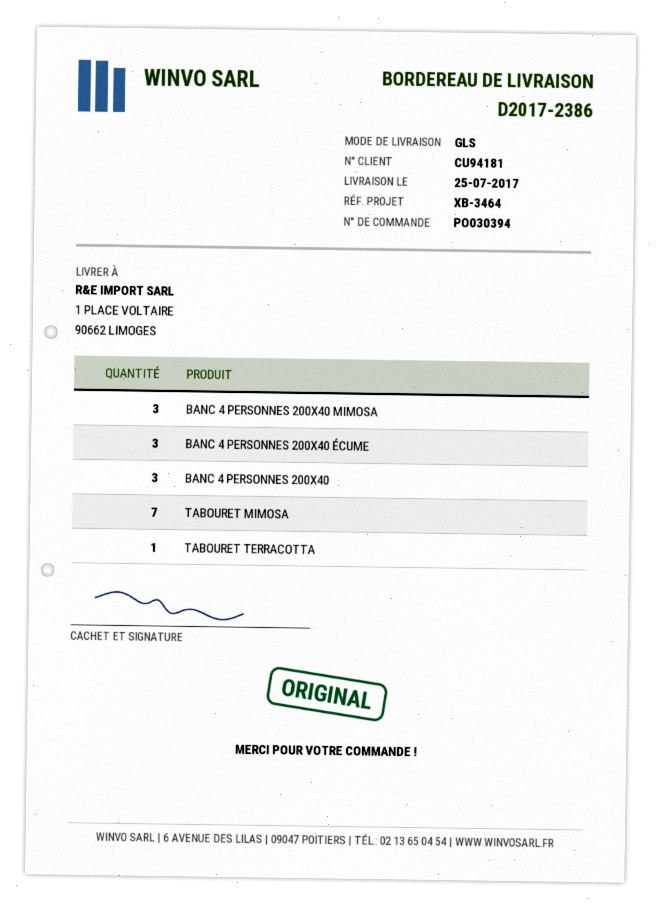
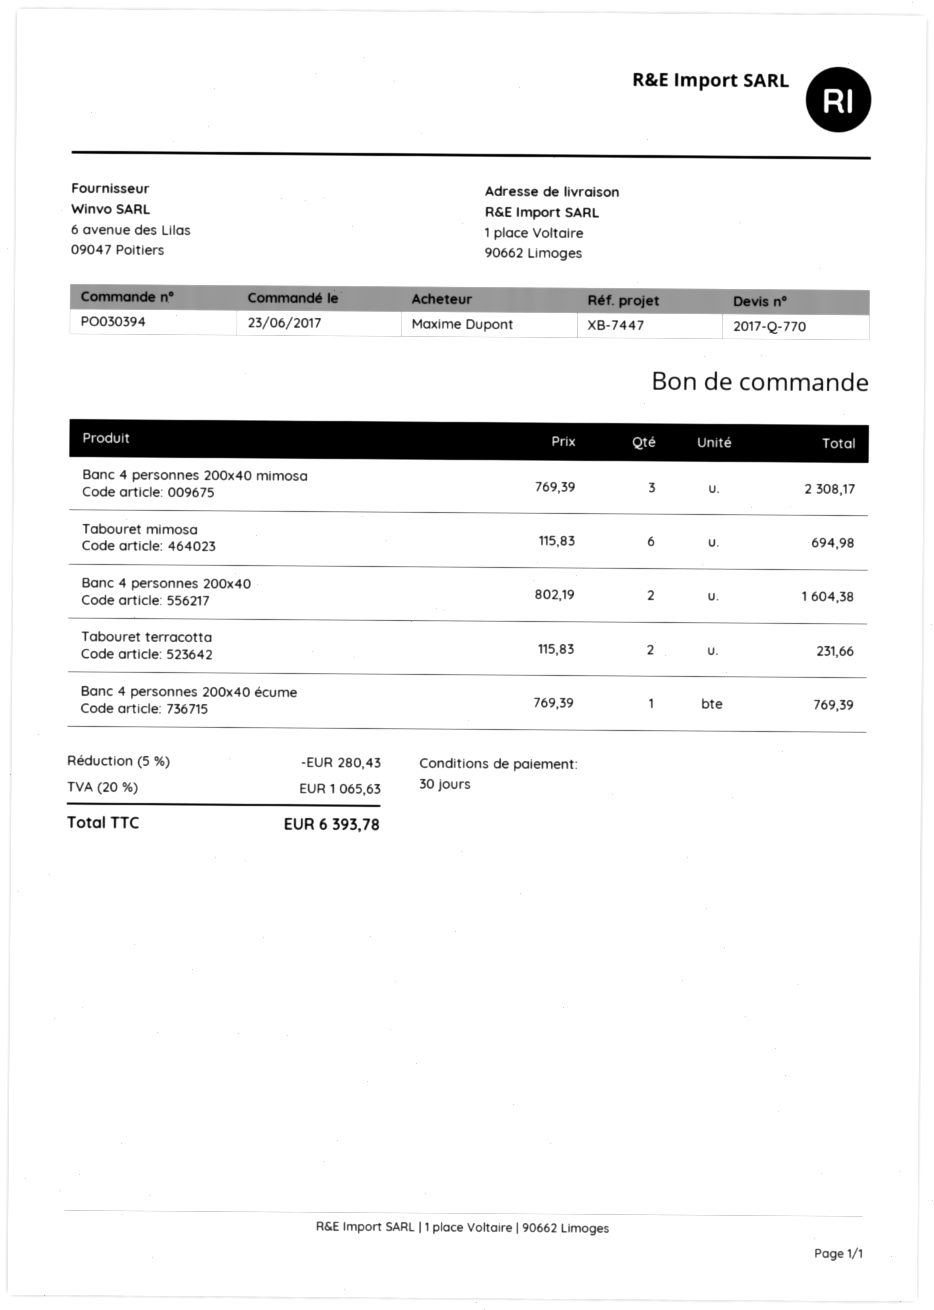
reference: XB-3464 -> XB-7447
BANC 4 PERSONNES 200X40 ÉCUME: 3 -> 1
BANC 4 PERSONNES 200X40: 3 -> 2
TABOURET MIMOSA: 7 -> 6
TABOURET TERRACOTTA: 1 -> 2

